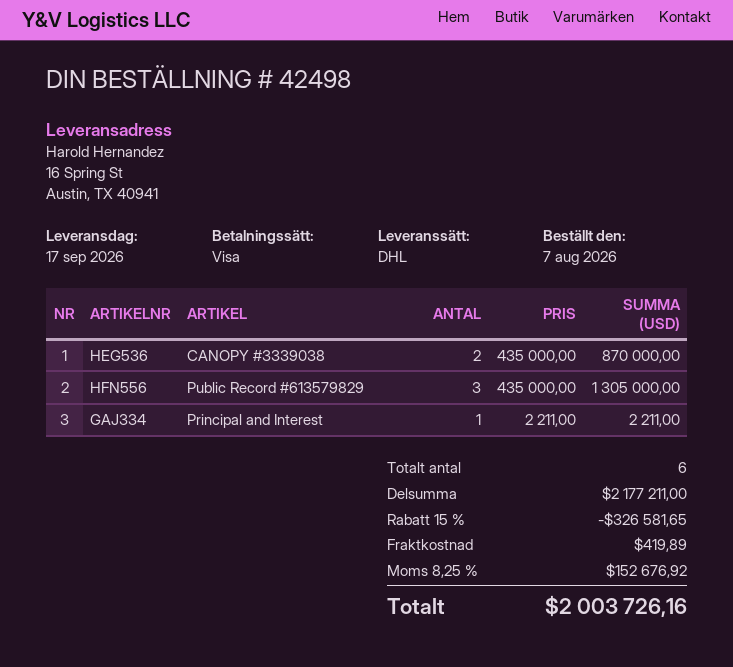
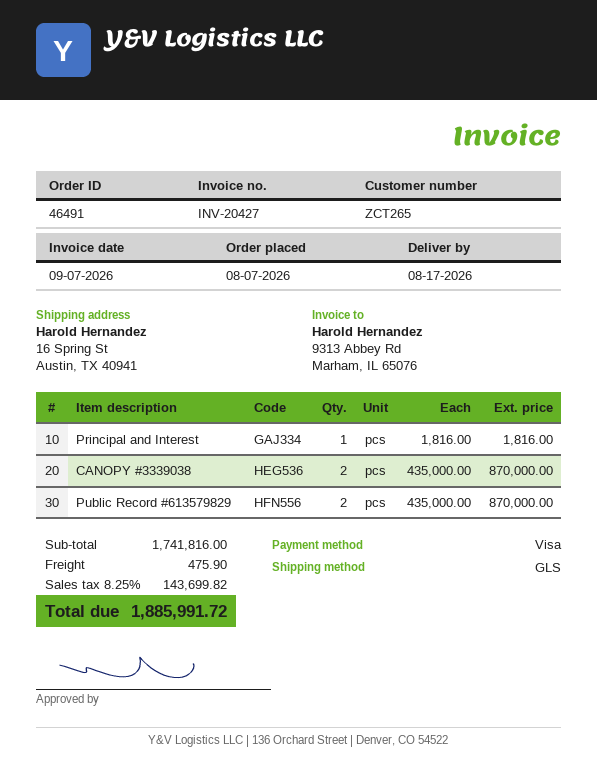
order number: 42498 -> 46491
delivery date: 2026-09-17 -> 2026-08-17
shipping method: DHL -> GLS
Public Record #613579829: 3 x 435000.00 = 1305000.00 -> 2 x 435000.00 = 870000.00
Principal and Interest: 1 x 2211.00 = 2211.00 -> 1 x 1816.00 = 1816.00
subtotal: 2177211.00 -> 1741816.00
discount: 15% = 326581.65 -> none
shipping: 419.89 -> 475.90
tax: 8.25% = 152676.92 -> 8.25% = 143699.82
total: 2003726.16 -> 1885991.72

